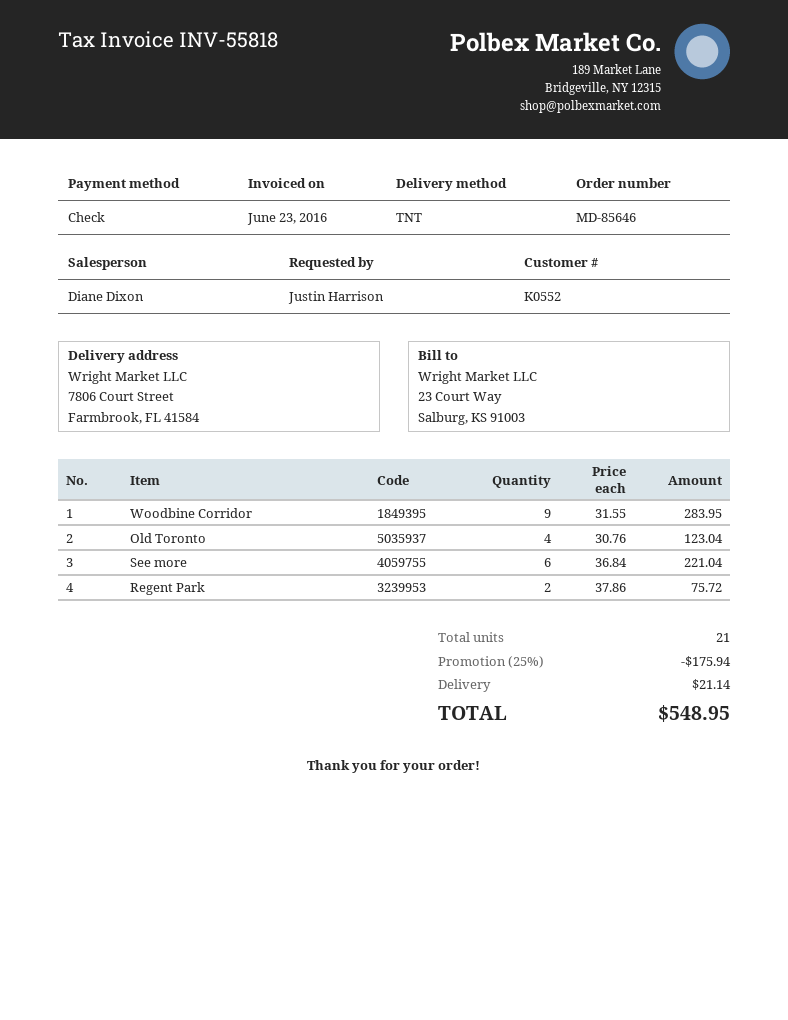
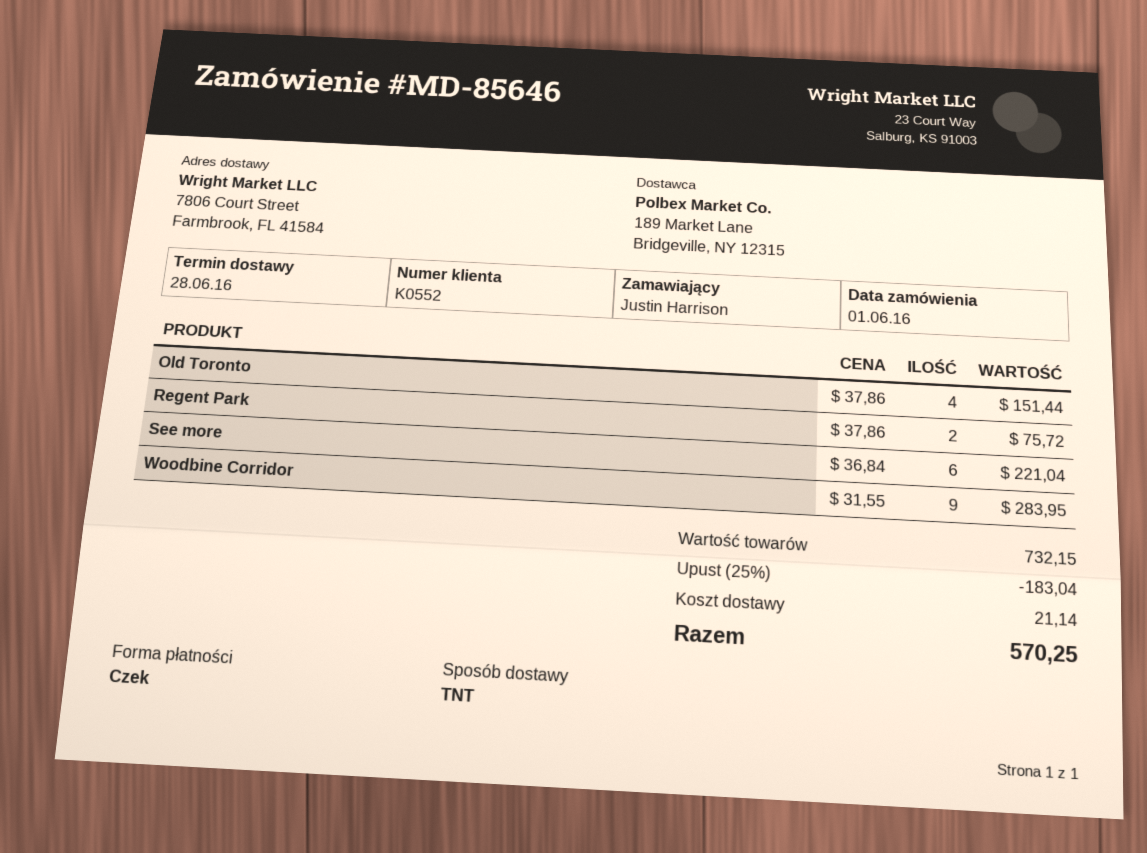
Old Toronto: 4 x 30.76 = 123.04 -> 4 x 37.86 = 151.44
discount: 25% = 175.94 -> 25% = 183.04
total: 548.95 -> 570.25

